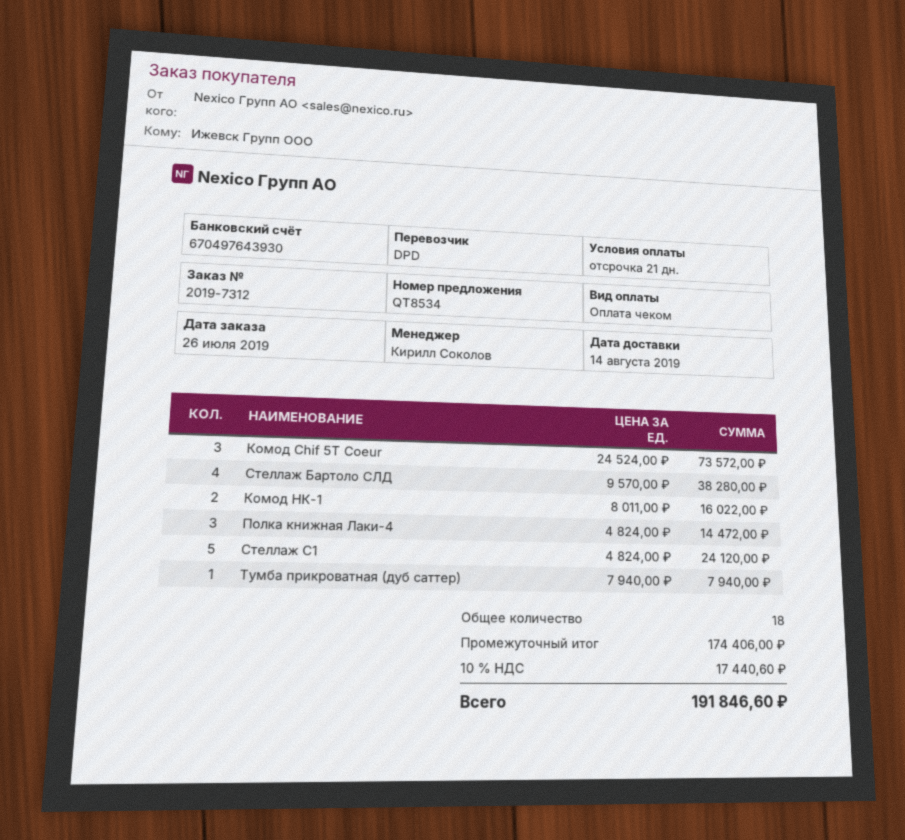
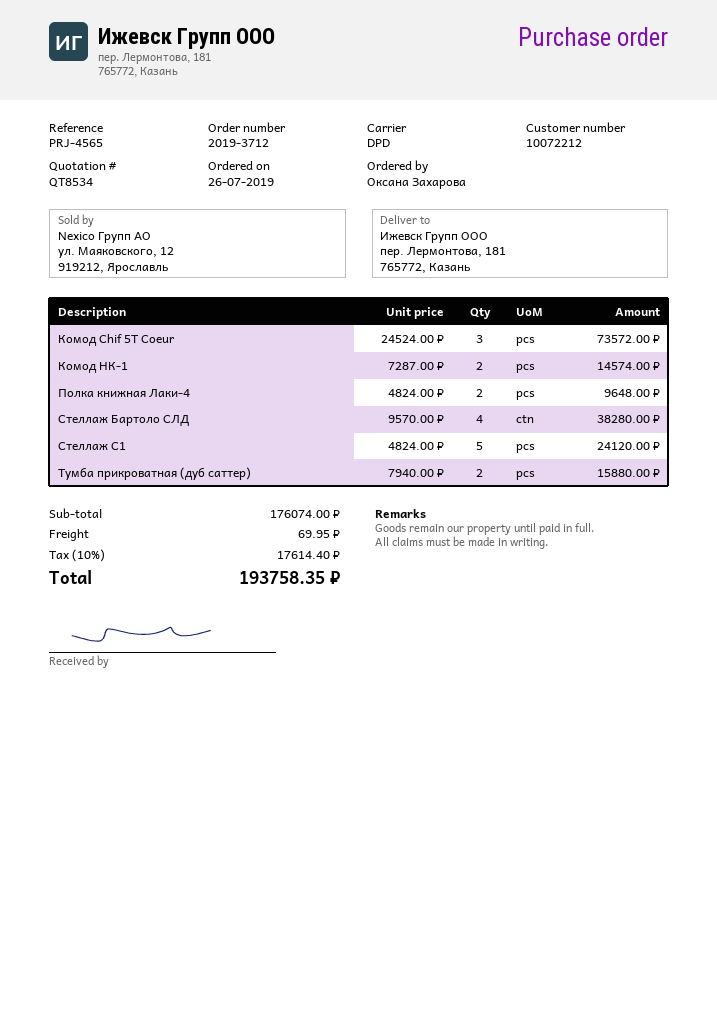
order number: 2019-7312 -> 2019-3712
Комод НК-1: 2 x 8011.00 = 16022.00 -> 2 x 7287.00 = 14574.00
Полка книжная Лаки-4: 3 x 4824.00 = 14472.00 -> 2 x 4824.00 = 9648.00
Тумба прикроватная (дуб саттер): 1 x 7940.00 = 7940.00 -> 2 x 7940.00 = 15880.00
subtotal: 174406.00 -> 176074.00
shipping: none -> 69.95
tax: 10% = 17440.60 -> 10% = 17614.40
total: 191846.60 -> 193758.35

